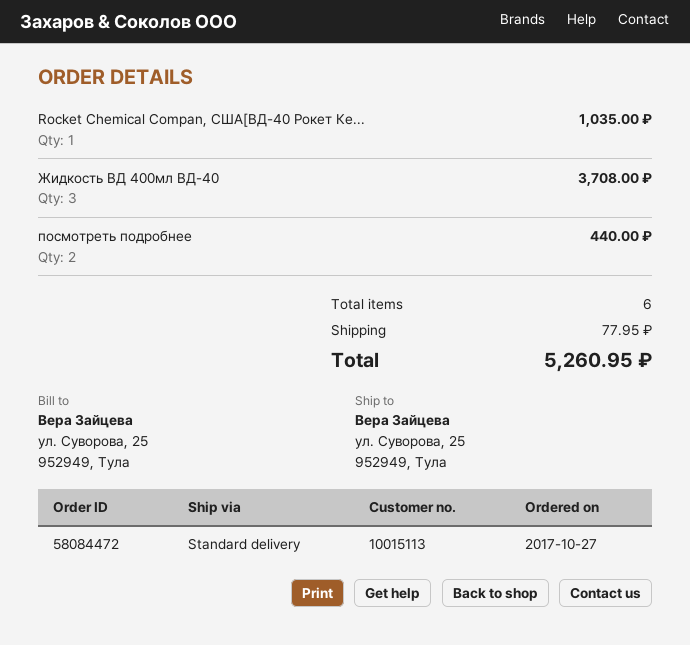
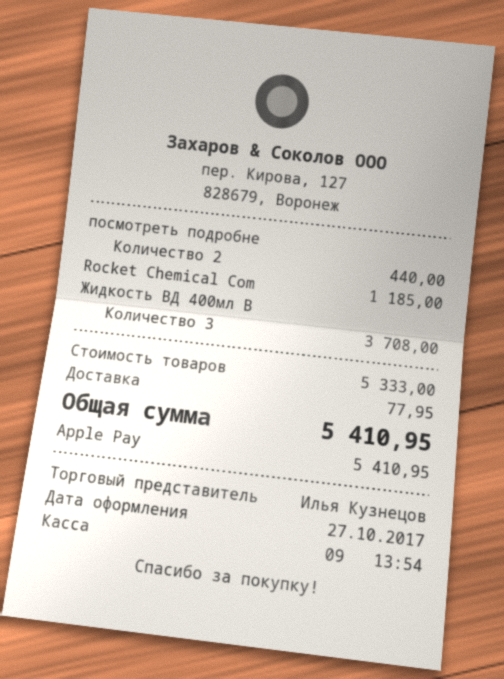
Rocket Chemical Compan, США[ВД-40 Рокет Ке...: 1 for 1035.00 -> 1 for 1185.00
total: 5260.95 -> 5410.95

